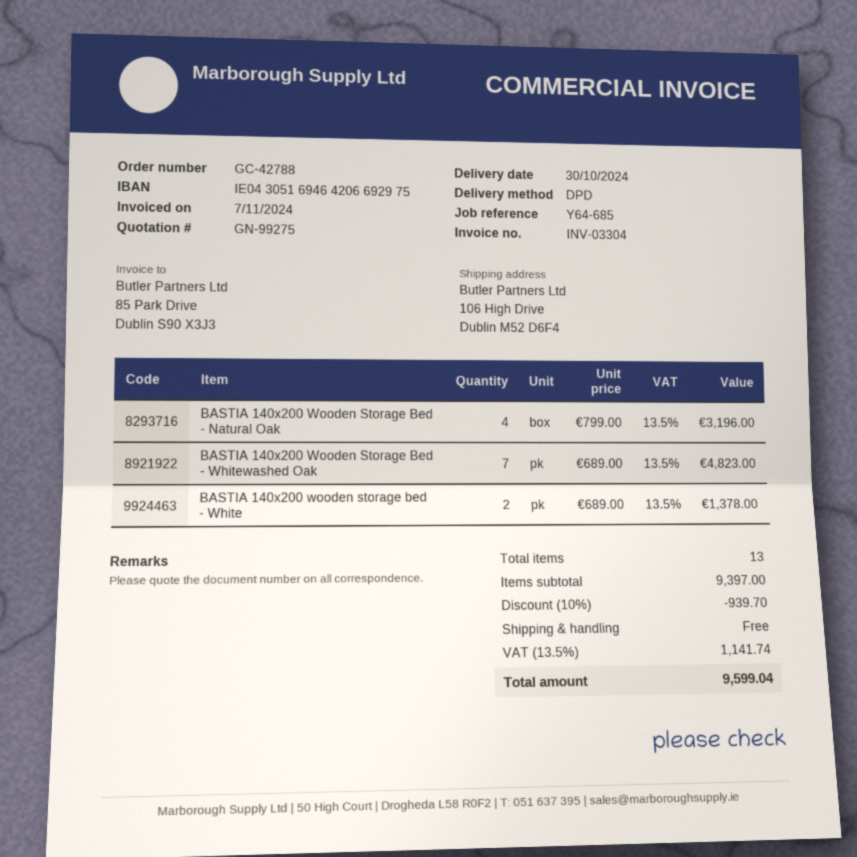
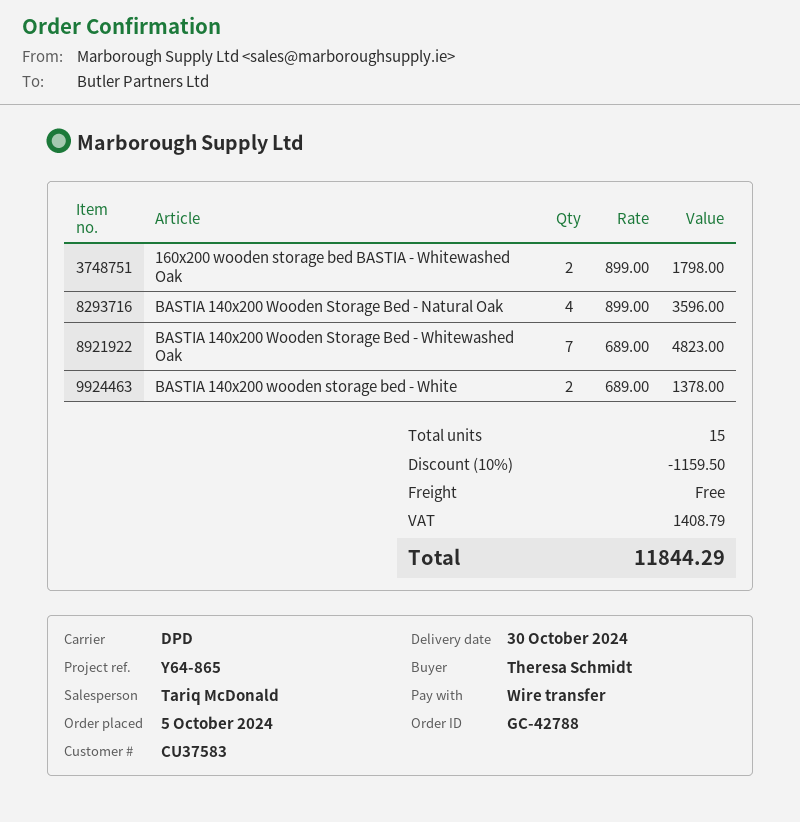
reference: Y64-685 -> Y64-865
BASTIA 140x200 Wooden Storage Bed - Natural Oak: 4 x 799.00 = 3196.00 -> 4 x 899.00 = 3596.00
160x200 wooden storage bed BASTIA - Whitewashed Oak: none -> 2 x 899.00 = 1798.00
total quantity: 13 -> 15
discount: 10% = 939.70 -> 10% = 1159.50
tax: 1141.74 -> 1408.79
total: 9599.04 -> 11844.29

